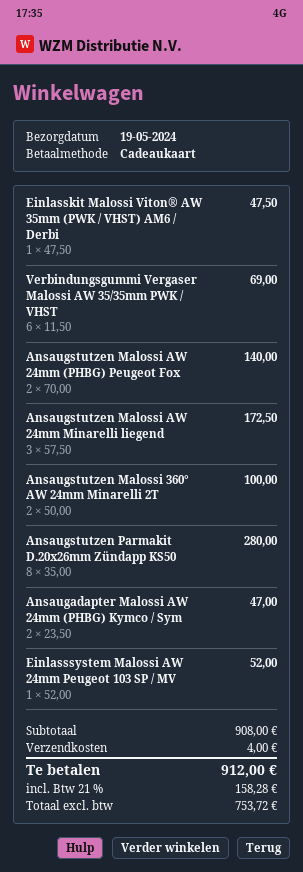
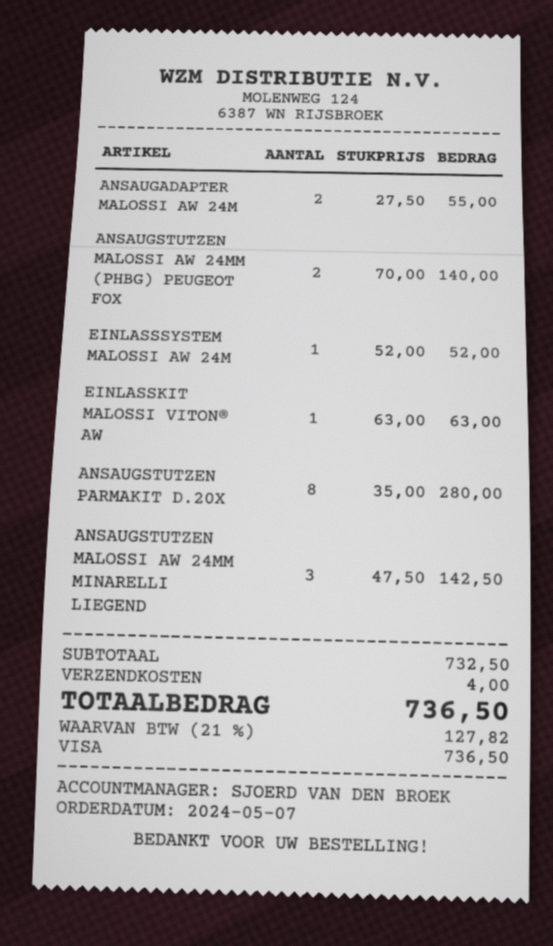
payment method: gift card -> Visa
Einlasskit Malossi Viton® AW 35mm (PWK / VHST) AM6 / Derbi: 1 x 47.50 = 47.50 -> 1 x 63.00 = 63.00
Verbindungsgummi Vergaser Malossi AW 35/35mm PWK / VHST: 6 x 11.50 = 69.00 -> none
Ansaugstutzen Malossi AW 24mm Minarelli liegend: 3 x 57.50 = 172.50 -> 3 x 47.50 = 142.50
Ansaugstutzen Malossi 360° AW 24mm Minarelli 2T: 2 x 50.00 = 100.00 -> none
Ansaugadapter Malossi AW 24mm (PHBG) Kymco / Sym: 2 x 23.50 = 47.00 -> 2 x 27.50 = 55.00
subtotal: 908.00 -> 732.50
tax: 21% = 158.28 -> 21% = 127.82
total: 912.00 -> 736.50

